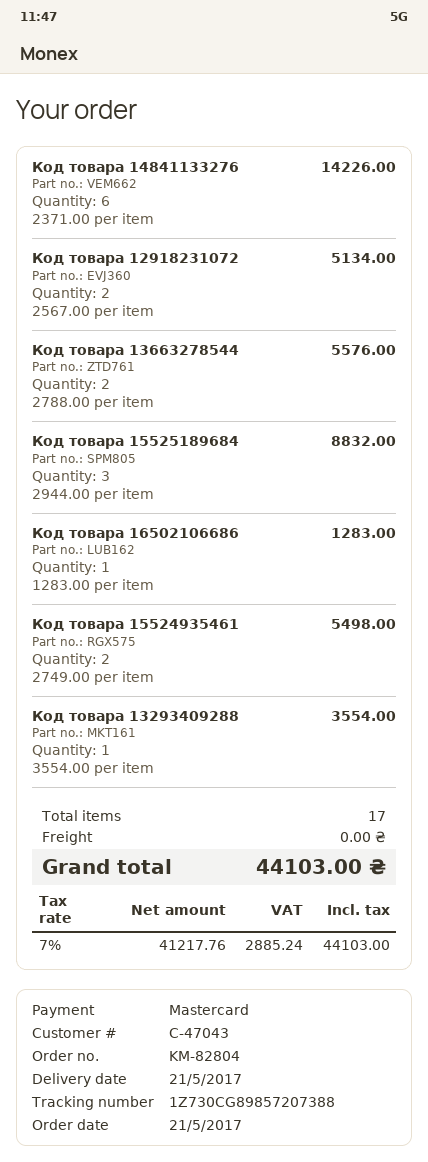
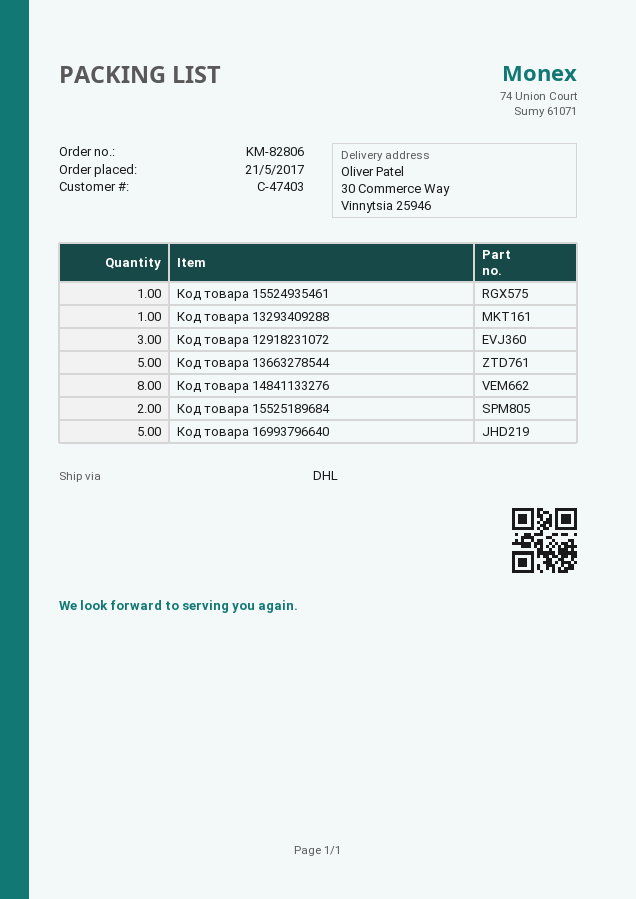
order number: KM-82804 -> KM-82806
customer number: C-47043 -> C-47403
Код товара 14841133276: 6 -> 8
Код товара 12918231072: 2 -> 3
Код товара 13663278544: 2 -> 5
Код товара 15525189684: 3 -> 2
Код товара 16502106686: 1 -> none
Код товара 15524935461: 2 -> 1
Код товара 16993796640: none -> 5

